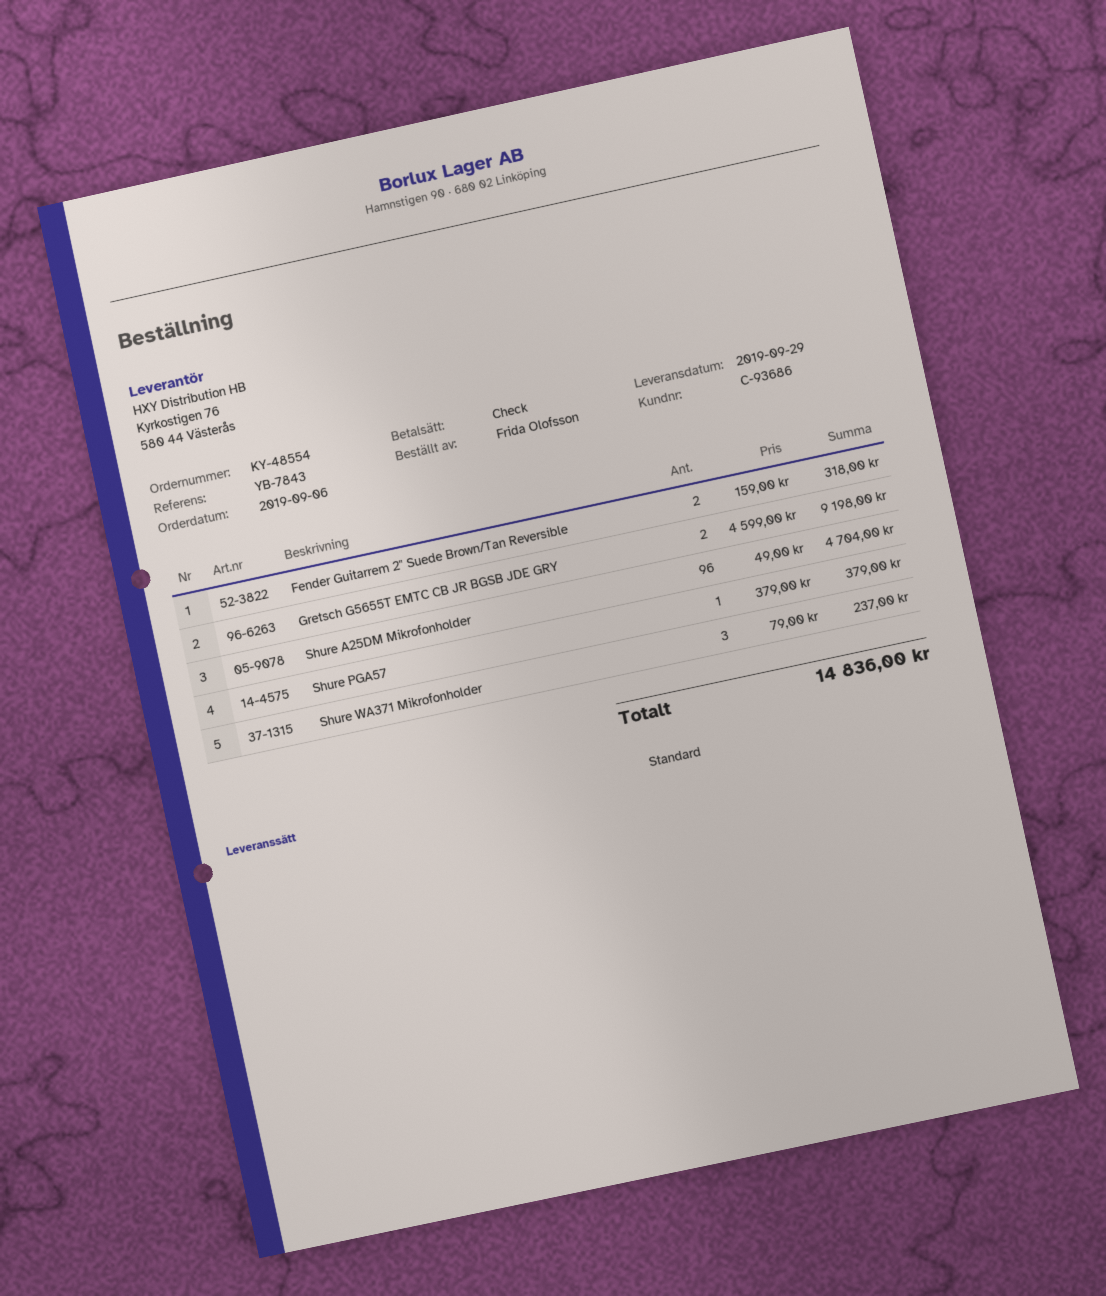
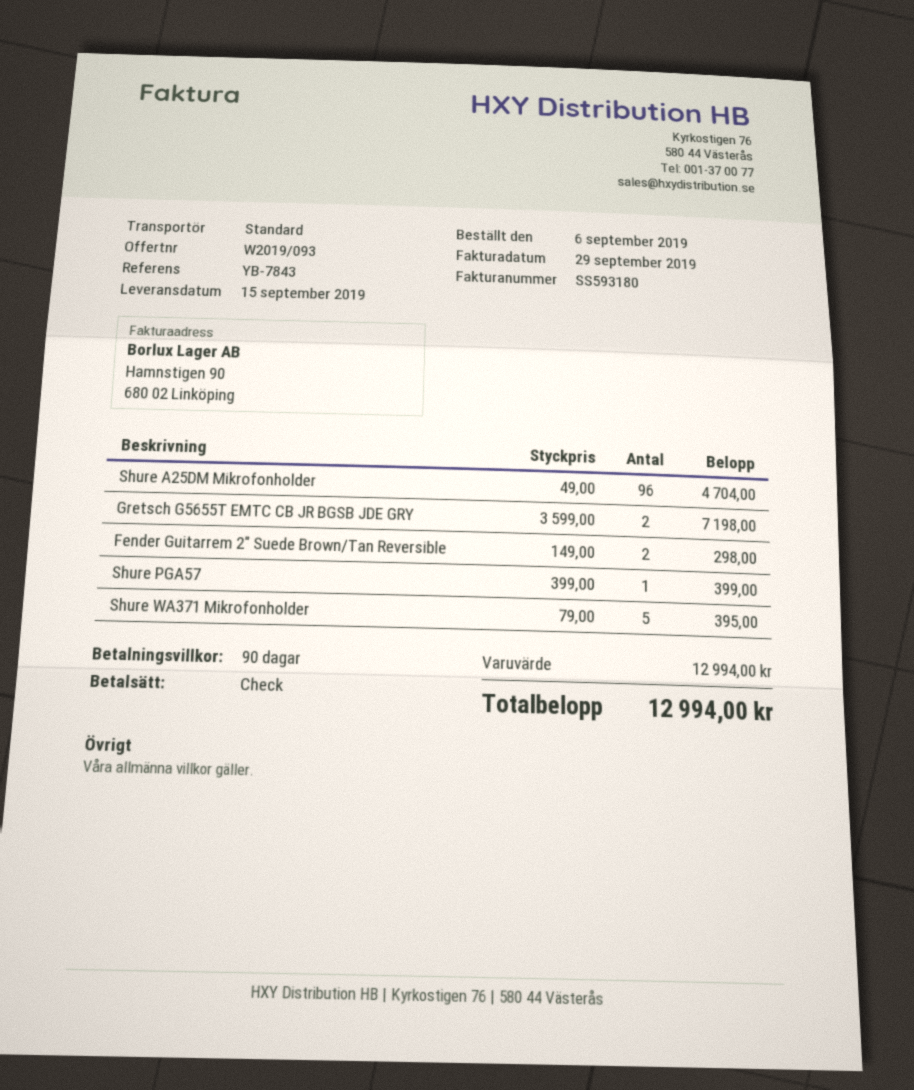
delivery date: 2019-09-29 -> 2019-09-15
Fender Guitarrem 2" Suede Brown/Tan Reversible: 2 x 159.00 = 318.00 -> 2 x 149.00 = 298.00
Gretsch G5655T EMTC CB JR BGSB JDE GRY: 2 x 4599.00 = 9198.00 -> 2 x 3599.00 = 7198.00
Shure PGA57: 1 x 379.00 = 379.00 -> 1 x 399.00 = 399.00
Shure WA371 Mikrofonholder: 3 x 79.00 = 237.00 -> 5 x 79.00 = 395.00
total: 14836.00 -> 12994.00

